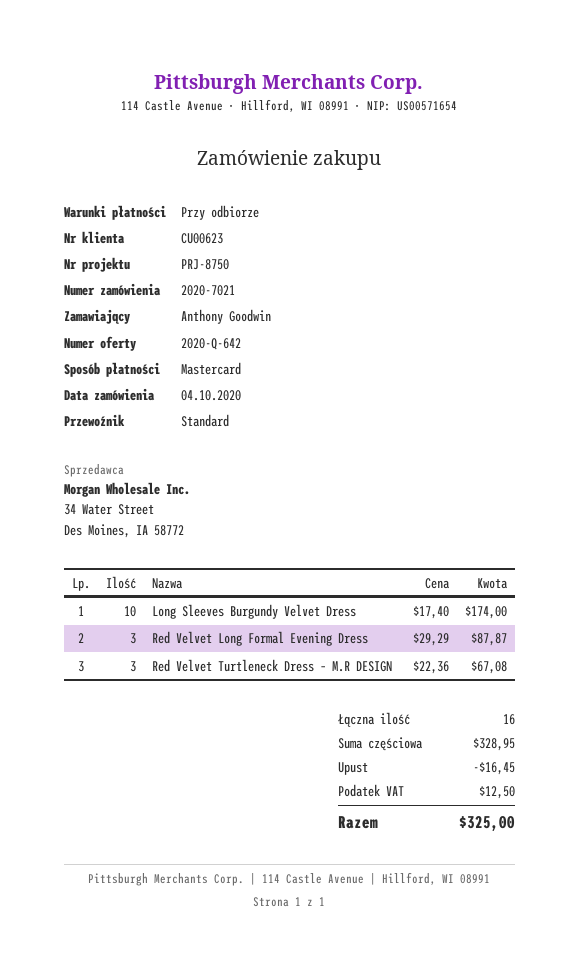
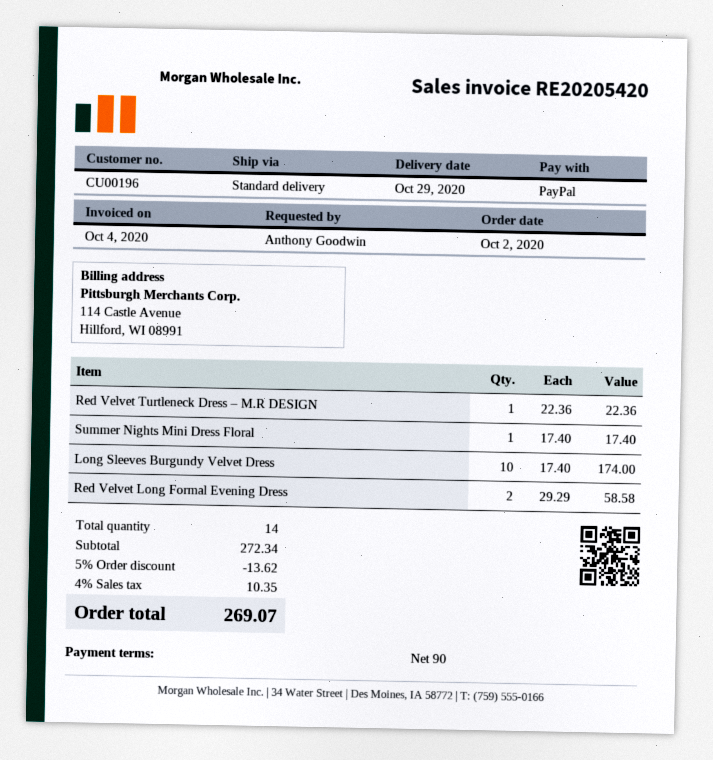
order date: 2020-10-04 -> 2020-10-02
payment terms: on receipt -> 90 days
customer number: CU00623 -> CU00196
payment method: Mastercard -> PayPal
Red Velvet Long Formal Evening Dress: 3 x 29.29 = 87.87 -> 2 x 29.29 = 58.58
Red Velvet Turtleneck Dress – M.R DESIGN: 3 x 22.36 = 67.08 -> 1 x 22.36 = 22.36
Summer Nights Mini Dress Floral: none -> 1 x 17.40 = 17.40
total quantity: 16 -> 14
subtotal: 328.95 -> 272.34
discount: 16.45 -> 13.62
tax: 12.50 -> 10.35
total: 325.00 -> 269.07

